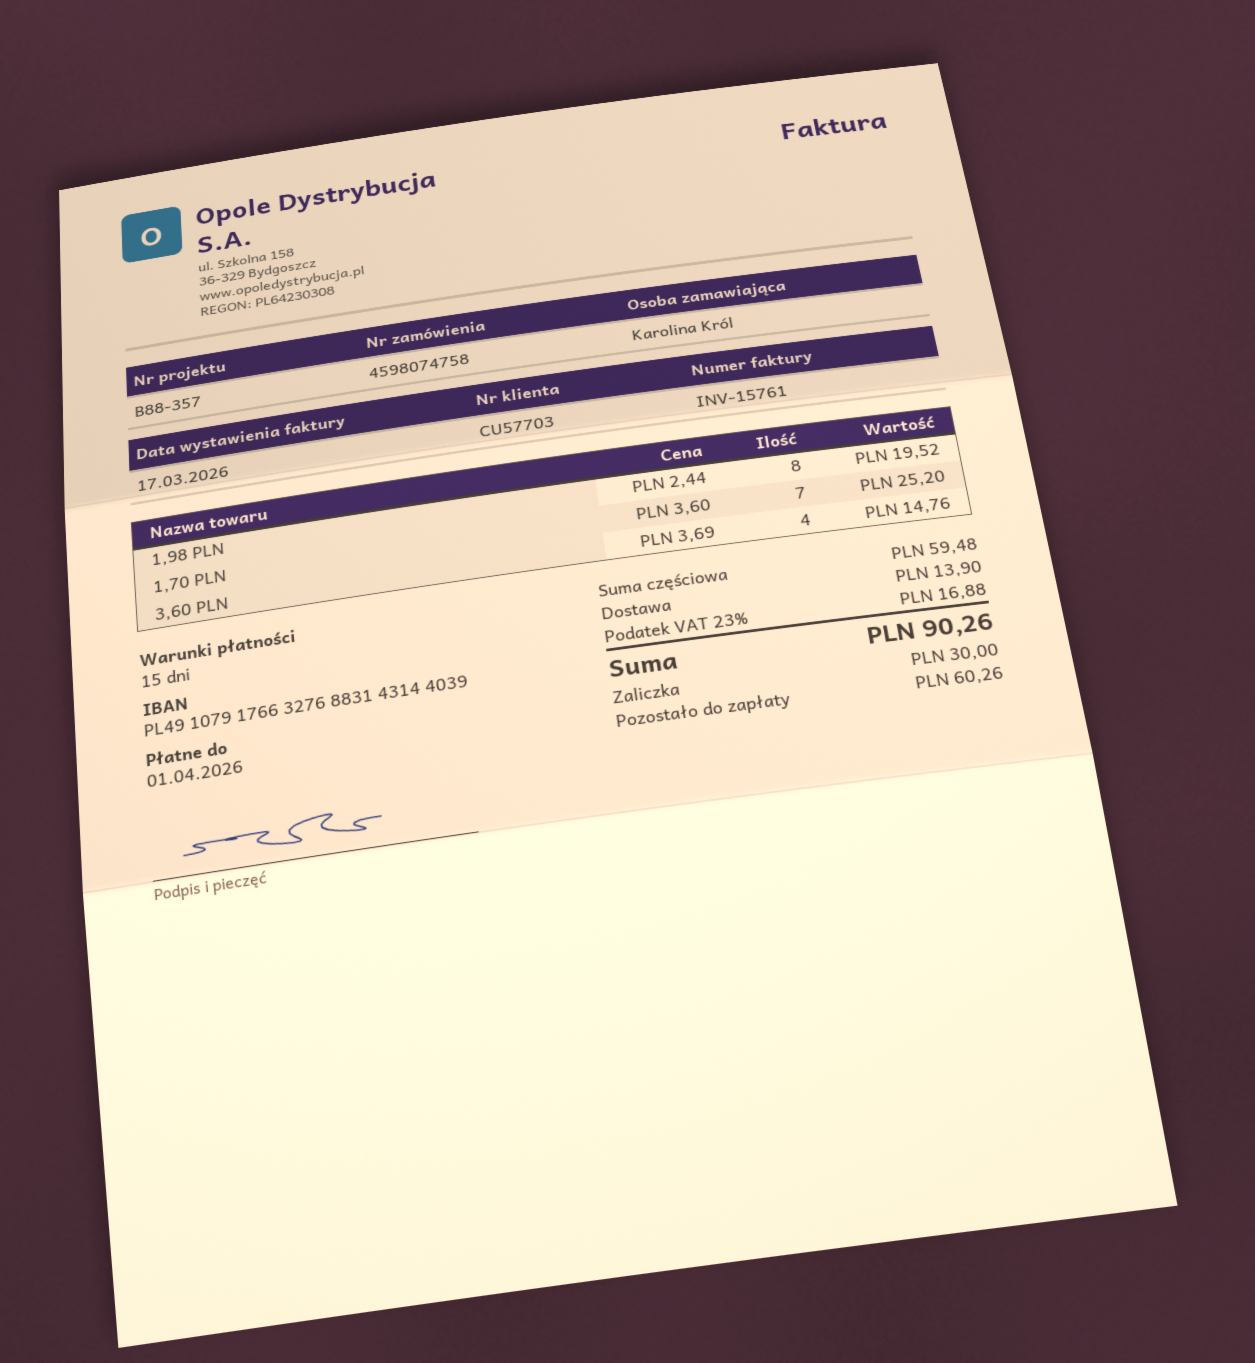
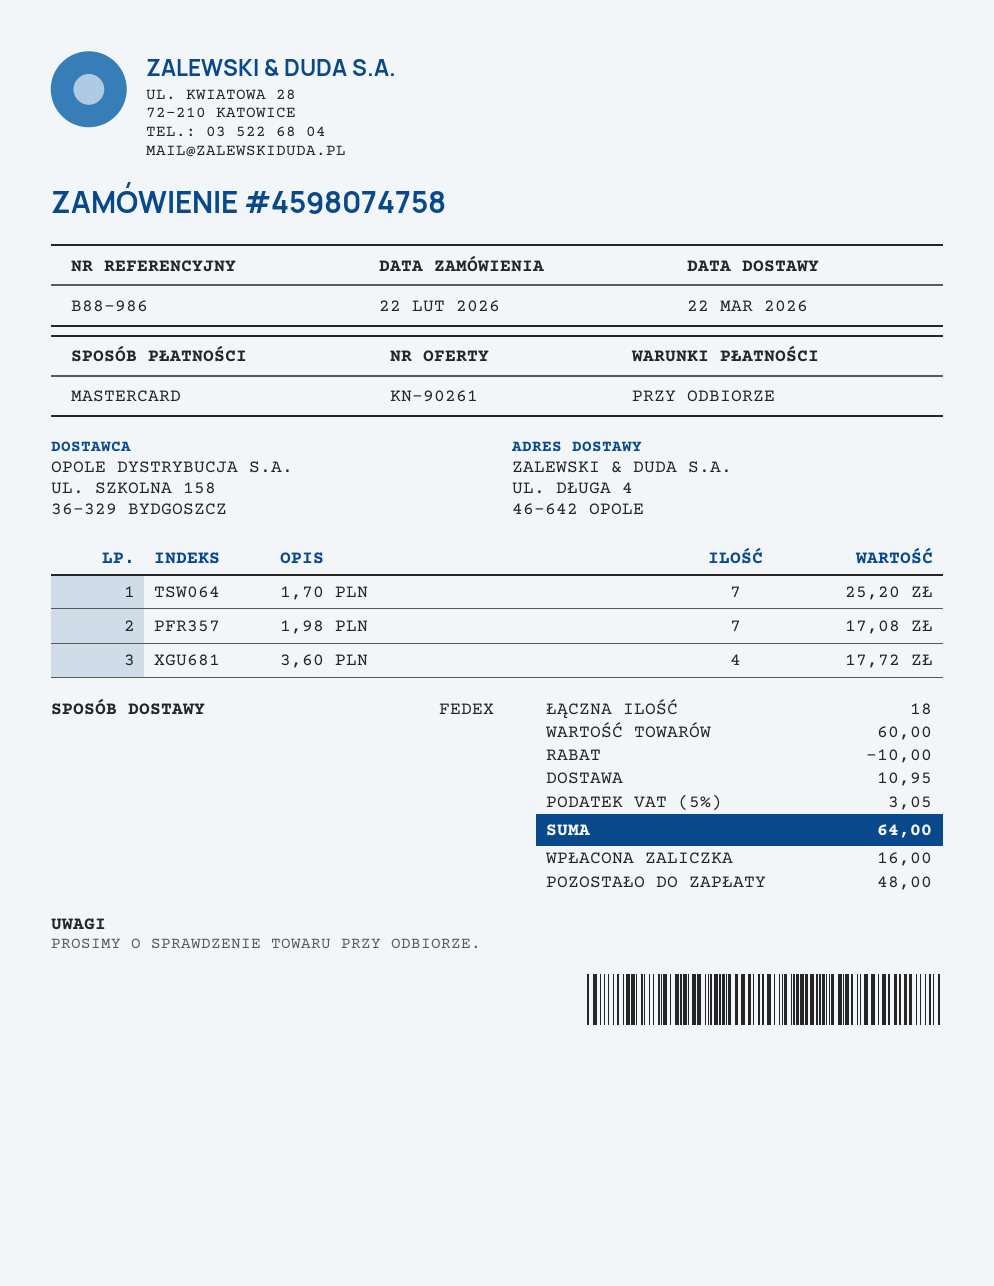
payment terms: 15 days -> on receipt
reference: B88-357 -> B88-986
1,98 PLN: 8 for 19.52 -> 7 for 17.08
3,60 PLN: 4 for 14.76 -> 4 for 17.72
subtotal: 59.48 -> 60.00
discount: none -> 10.00
shipping: 13.90 -> 10.95
tax: 23% = 16.88 -> 5% = 3.05
total: 90.26 -> 64.00
deposit: 30.00 -> 16.00
balance: 60.26 -> 48.00

